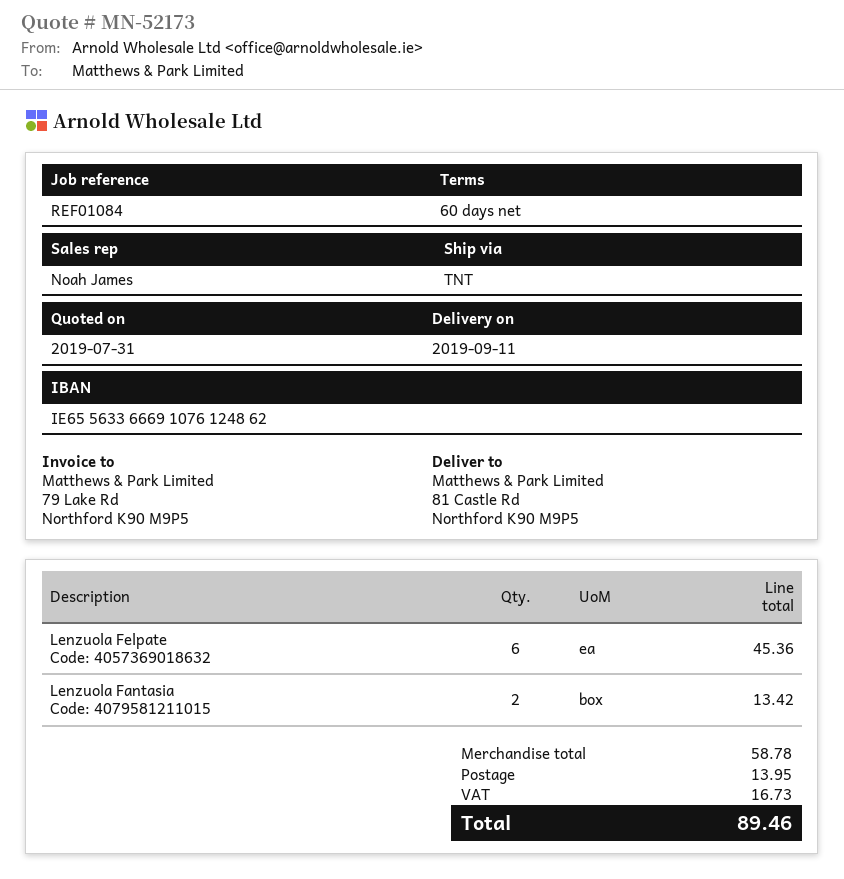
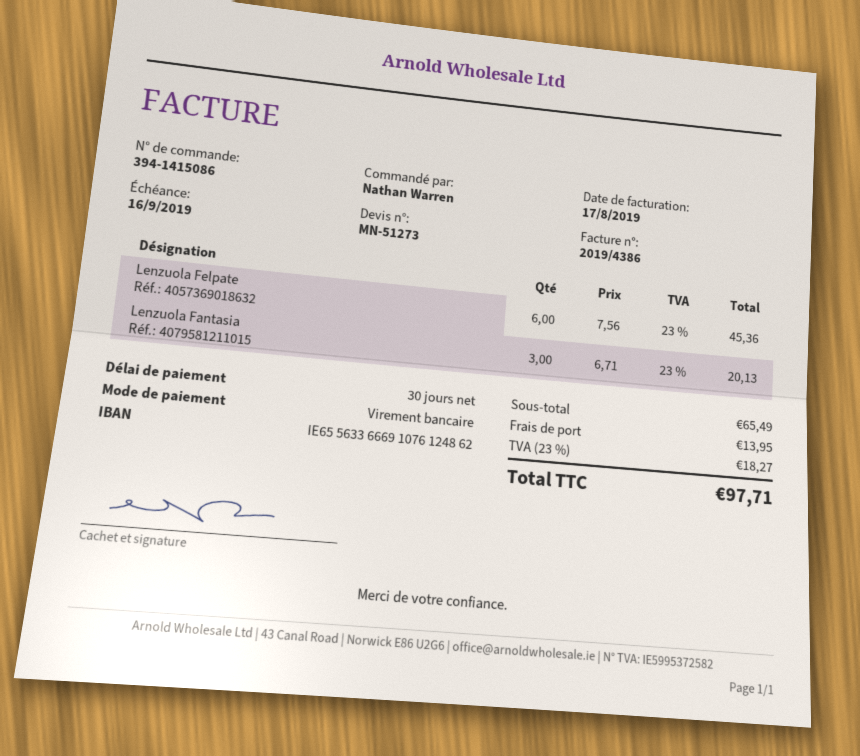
quote number: MN-52173 -> MN-51273
payment terms: 60 days -> 30 days
Lenzuola Fantasia: 2 for 13.42 -> 3 for 20.13
subtotal: 58.78 -> 65.49
tax: 16.73 -> 18.27
total: 89.46 -> 97.71

